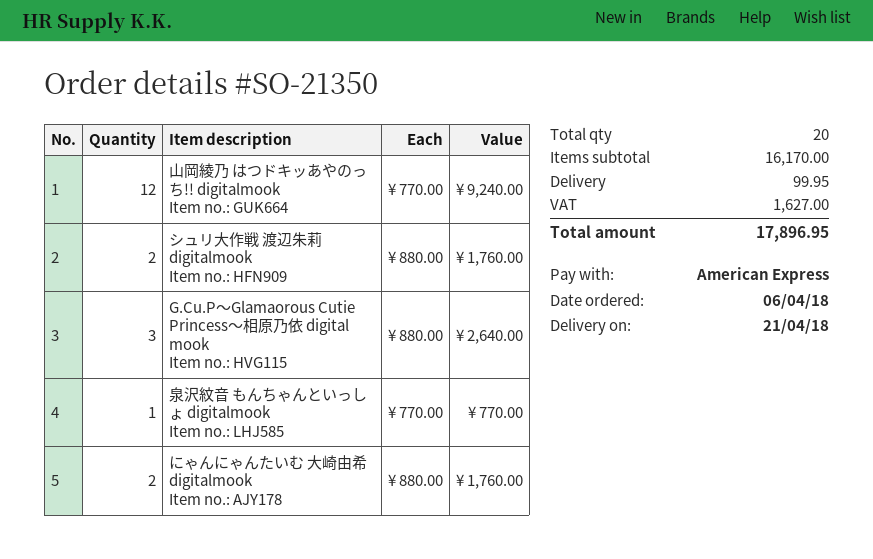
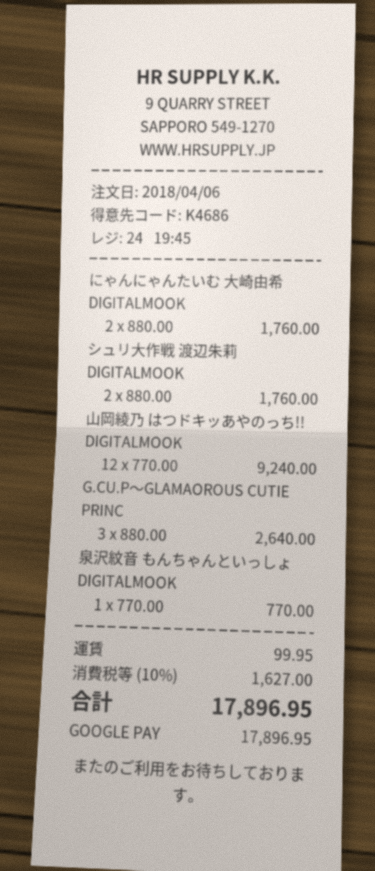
payment method: American Express -> Google Pay

